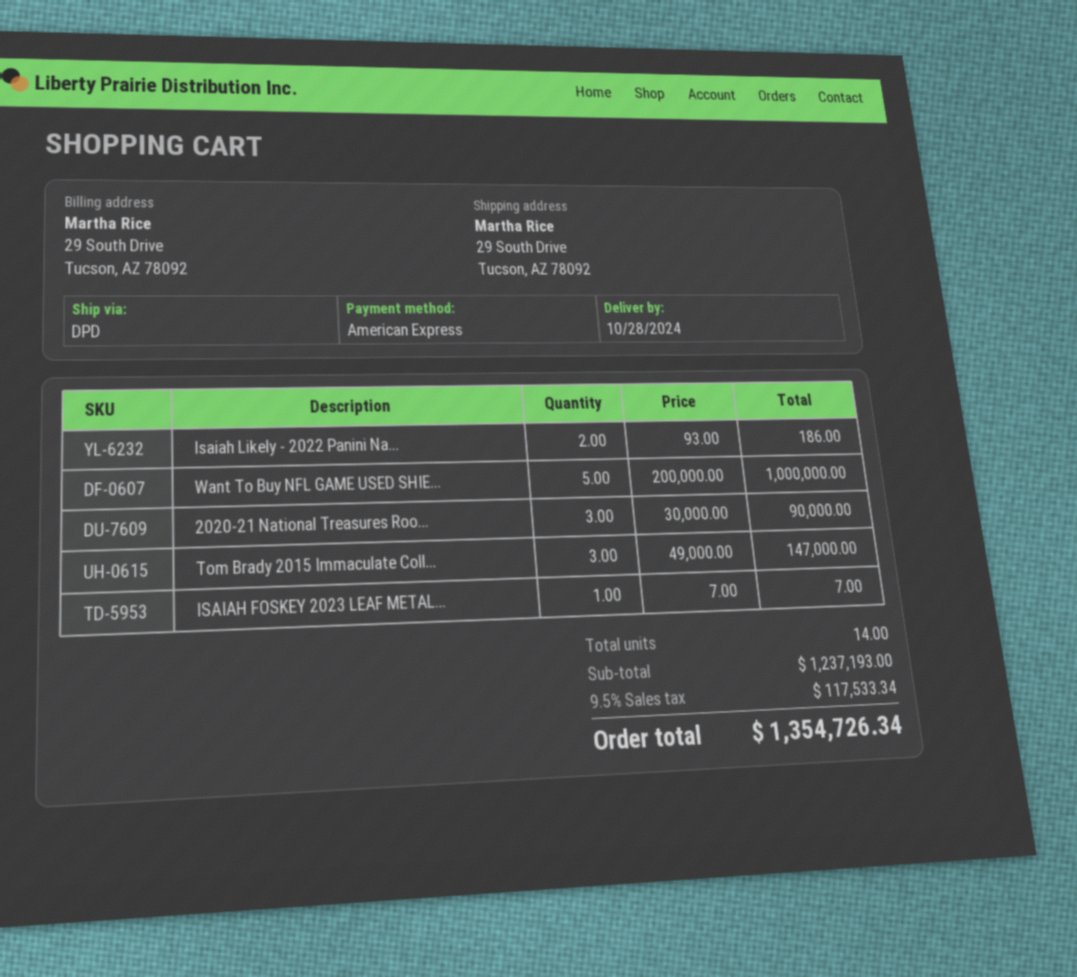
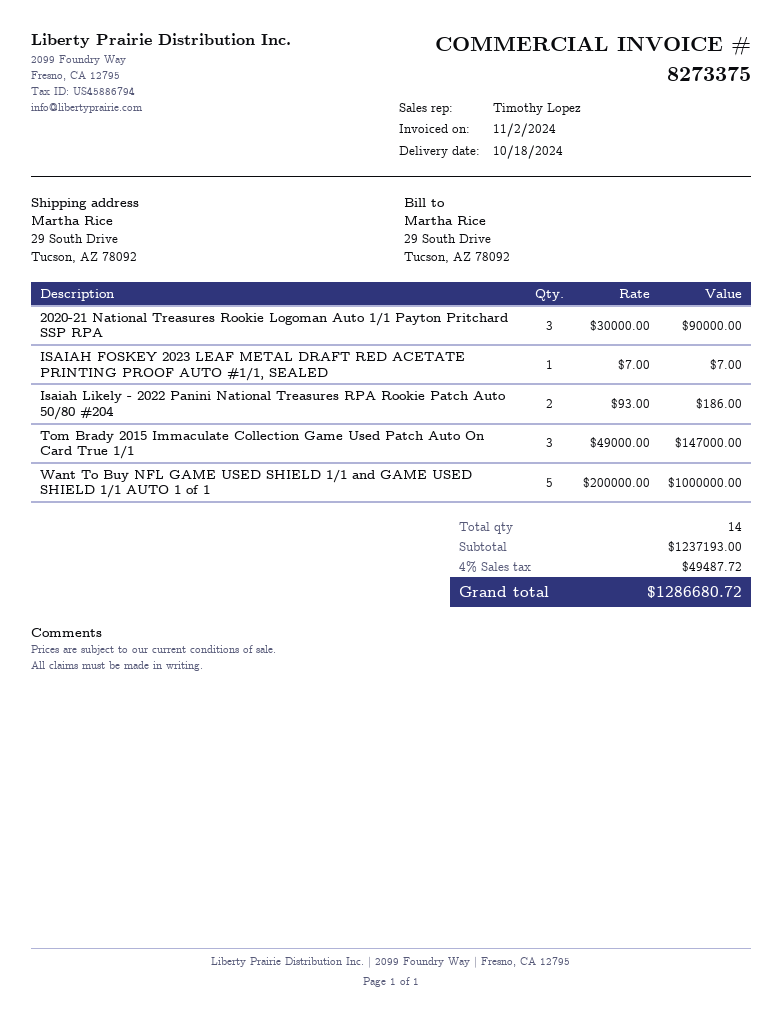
delivery date: 2024-10-28 -> 2024-10-18
tax: 9.5% = 117533.34 -> 4% = 49487.72
total: 1354726.34 -> 1286680.72

